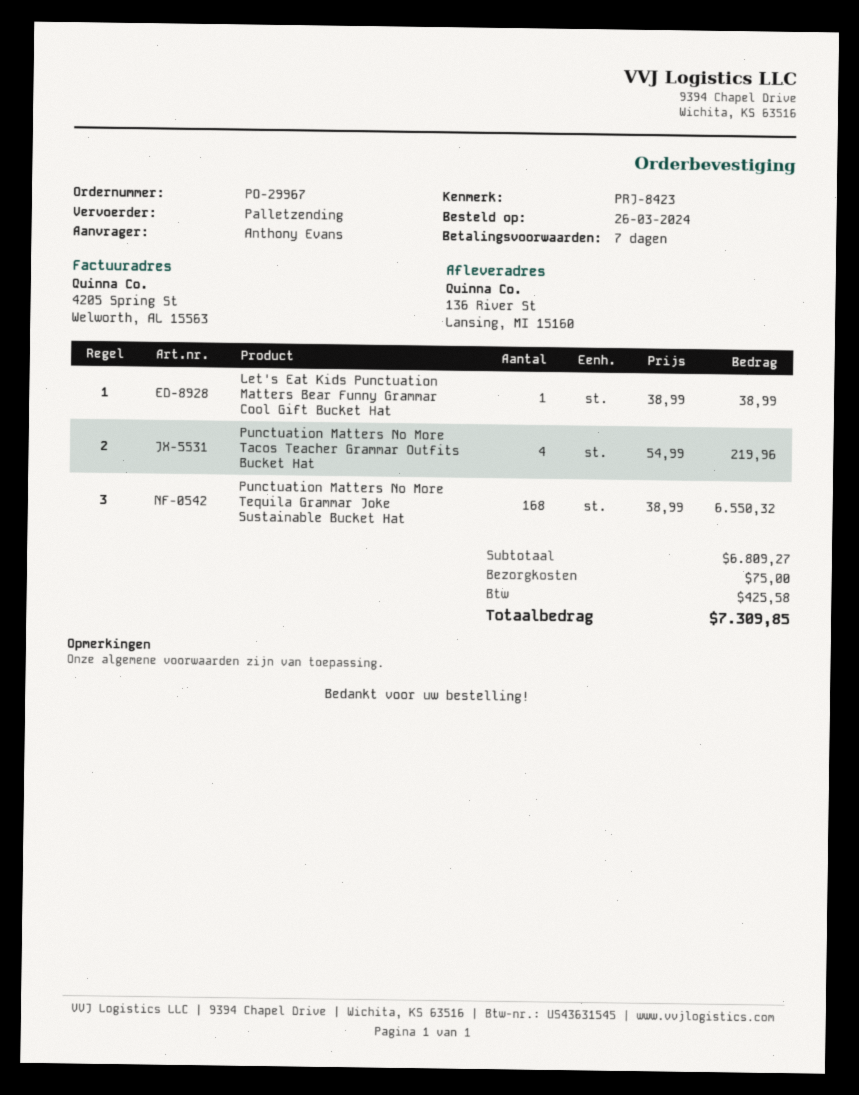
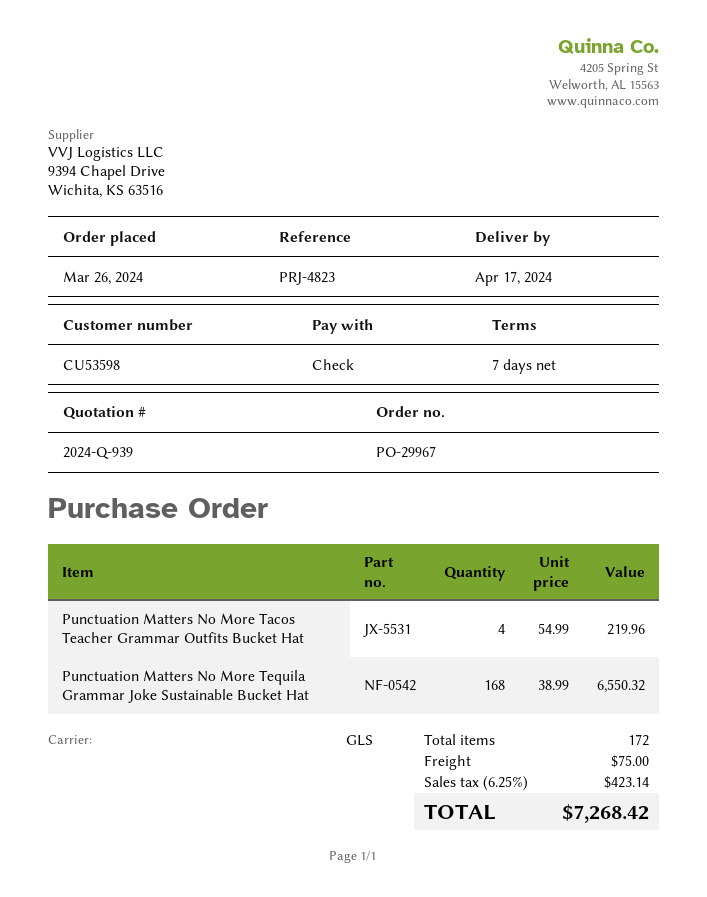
reference: PRJ-8423 -> PRJ-4823
shipping method: pallet freight -> GLS
Let's Eat Kids Punctuation Matters Bear Funny Grammar Cool Gift Bucket Hat: 1 x 38.99 = 38.99 -> none
tax: 425.58 -> 423.14
total: 7309.85 -> 7268.42

